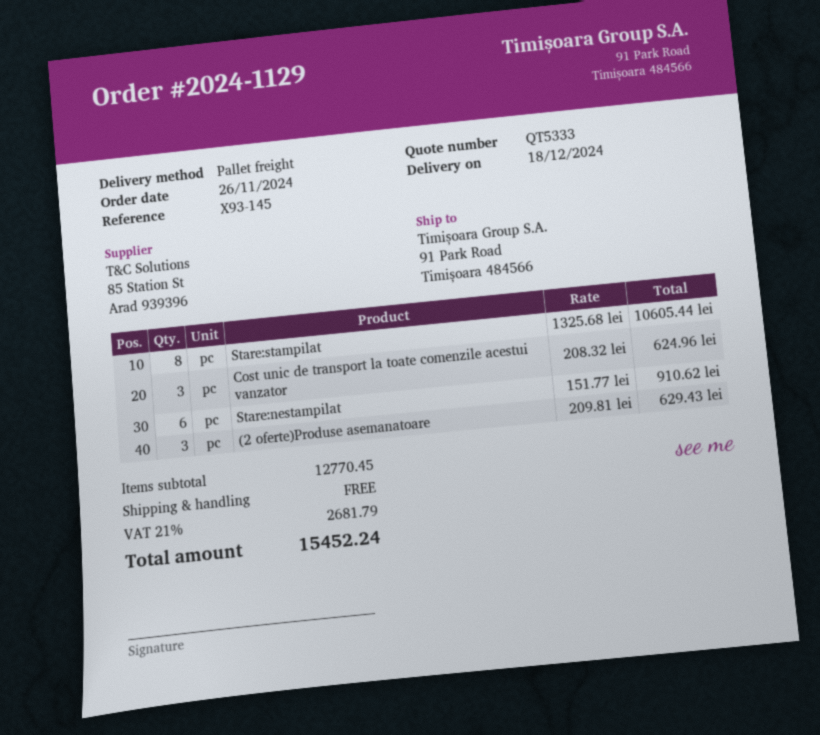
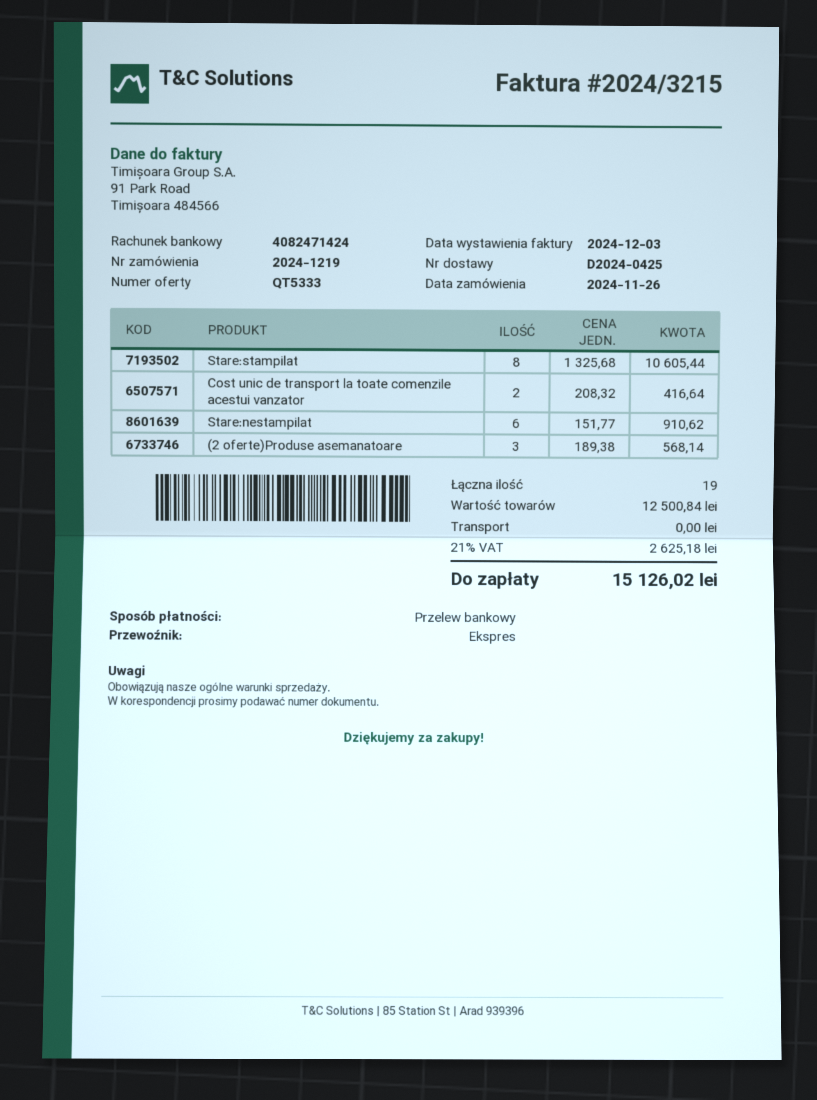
order number: 2024-1129 -> 2024-1219
shipping method: pallet freight -> express
Cost unic de transport la toate comenzile acestui vanzator: 3 x 208.32 = 624.96 -> 2 x 208.32 = 416.64
(2 oferte)Produse asemanatoare: 3 x 209.81 = 629.43 -> 3 x 189.38 = 568.14
subtotal: 12770.45 -> 12500.84
tax: 21% = 2681.79 -> 21% = 2625.18
total: 15452.24 -> 15126.02

